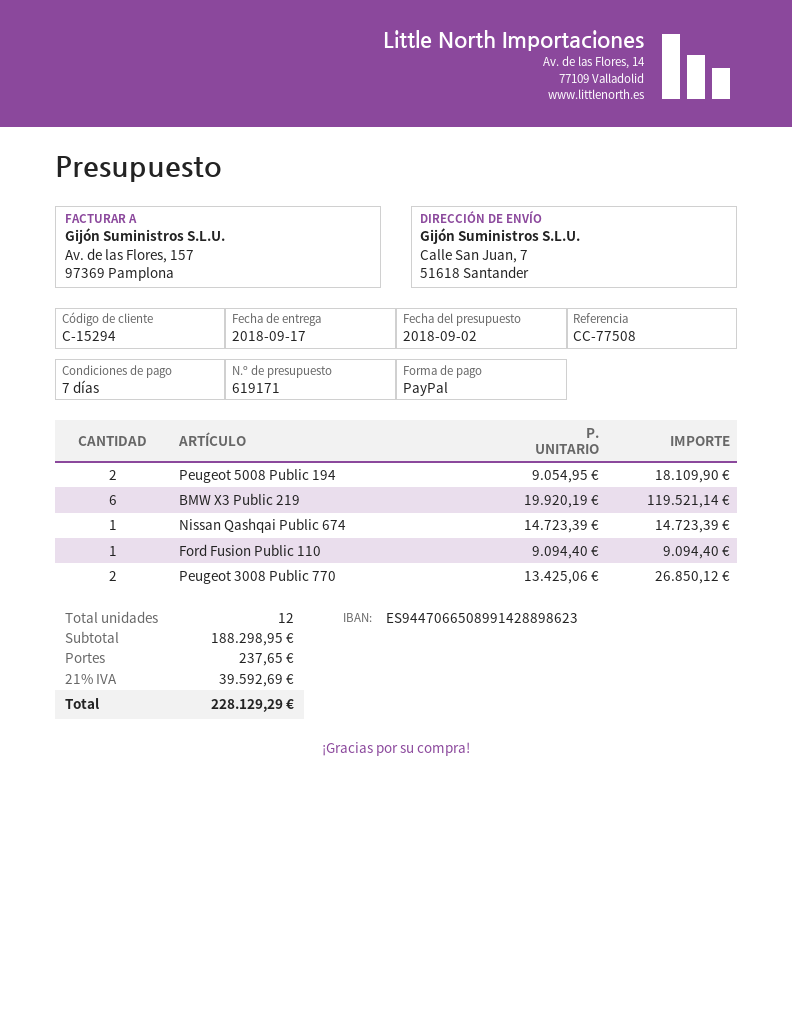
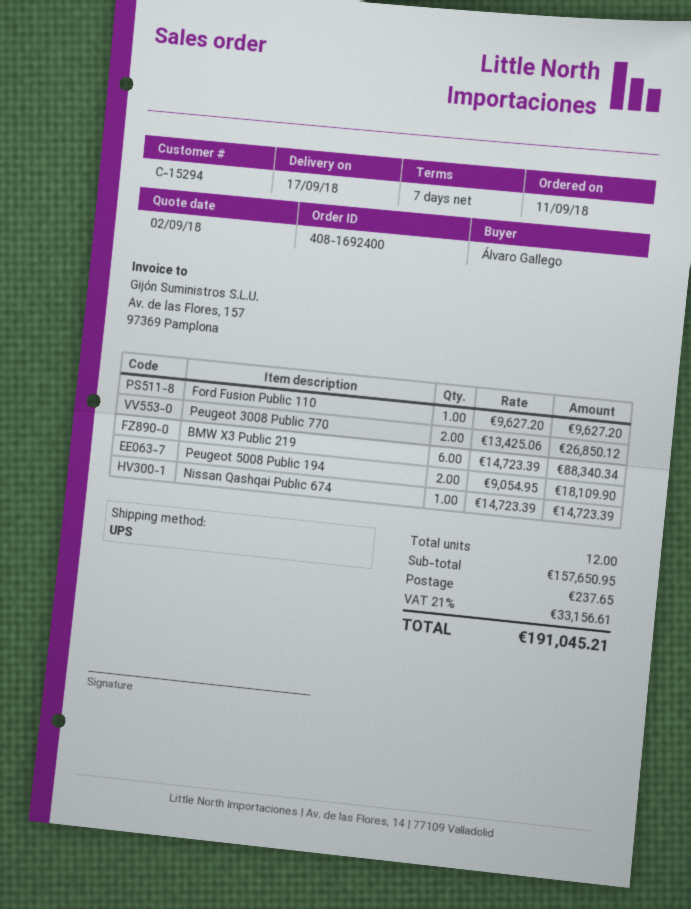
BMW X3 Public 219: 6 x 19920.19 = 119521.14 -> 6 x 14723.39 = 88340.34
Ford Fusion Public 110: 1 x 9094.40 = 9094.40 -> 1 x 9627.20 = 9627.20
subtotal: 188298.95 -> 157650.95
tax: 21% = 39592.69 -> 21% = 33156.61
total: 228129.29 -> 191045.21

